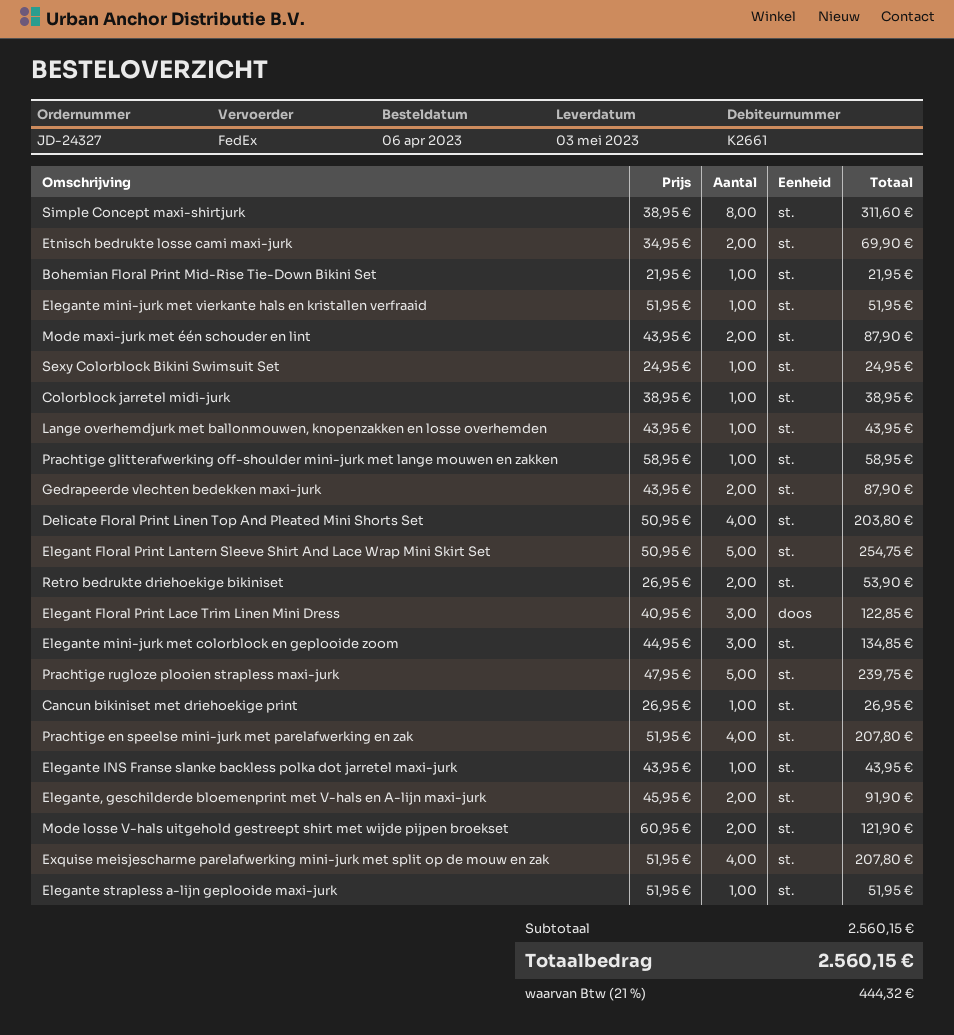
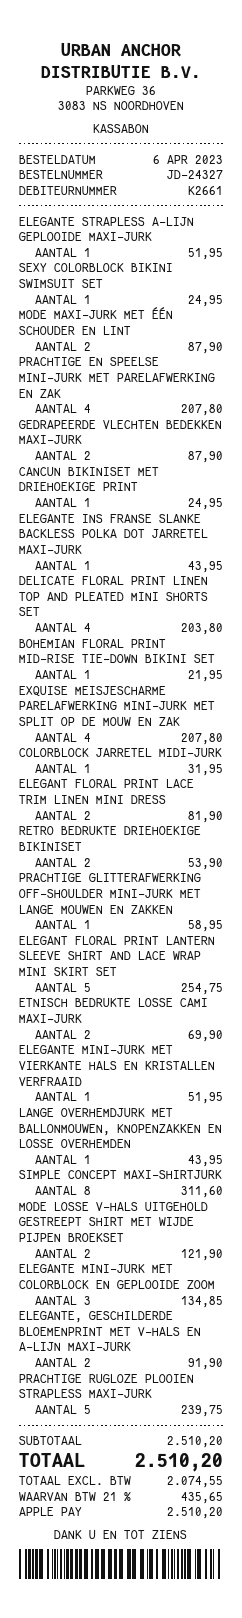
Colorblock jarretel midi-jurk: 1 for 38.95 -> 1 for 31.95
Elegant Floral Print Lace Trim Linen Mini Dress: 3 for 122.85 -> 2 for 81.90
Cancun bikiniset met driehoekige print: 1 for 26.95 -> 1 for 24.95
subtotal: 2560.15 -> 2510.20
tax: 21% = 444.32 -> 21% = 435.65
total: 2560.15 -> 2510.20

